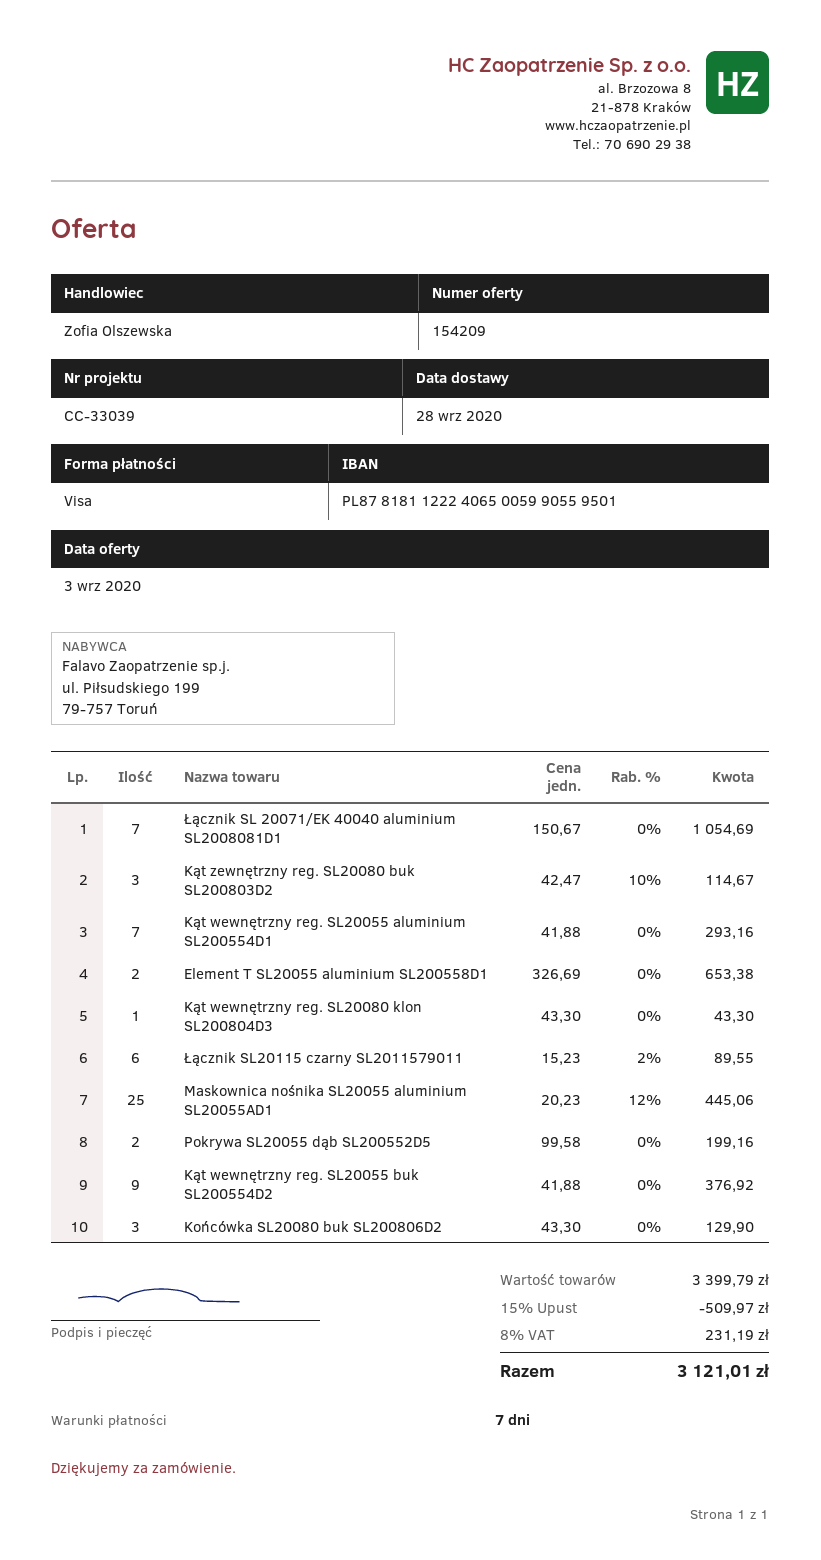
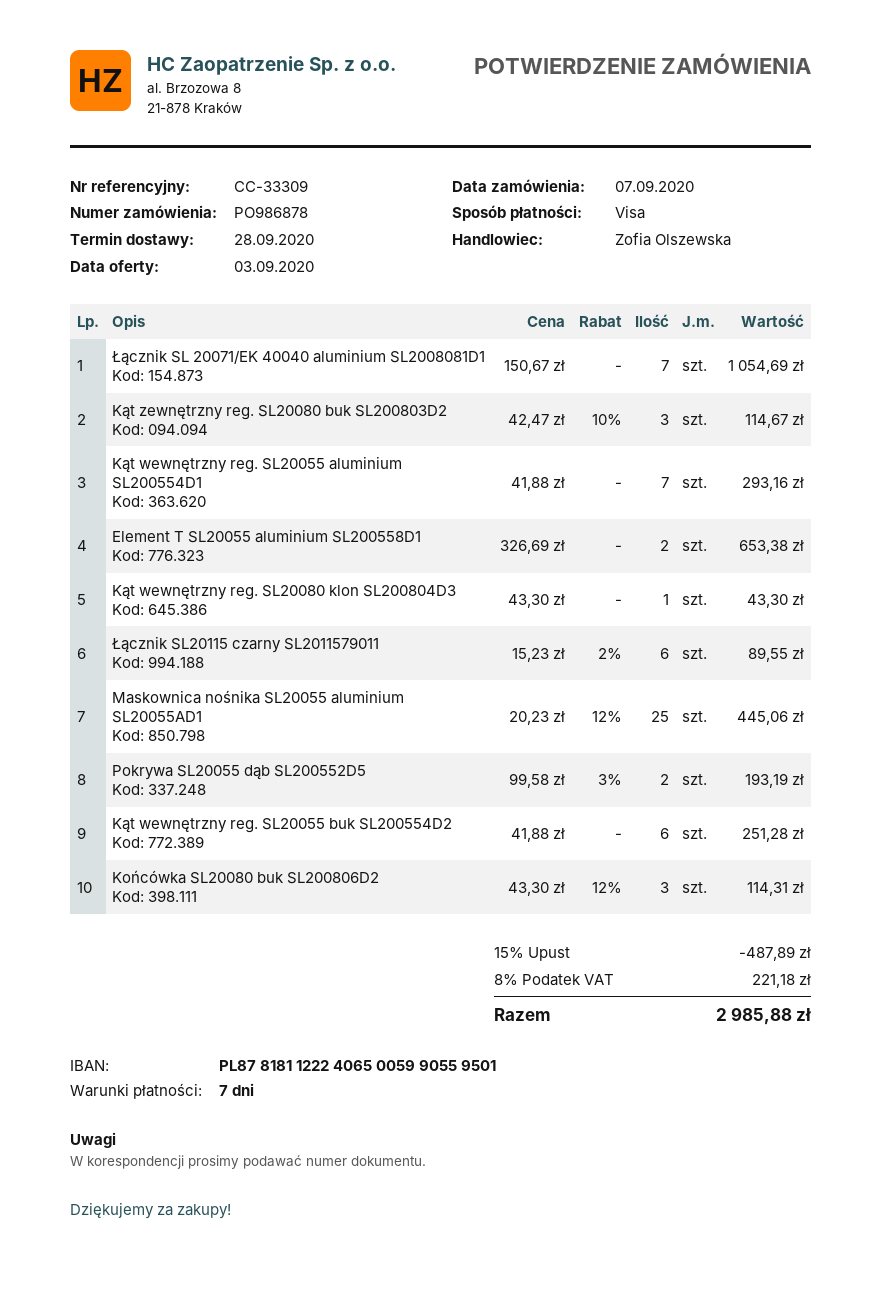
reference: CC-33039 -> CC-33309
Pokrywa SL20055 dąb SL200552D5: 2 x 99.58 = 199.16 -> 2 x 99.58 - 3% = 193.19
Kąt wewnętrzny reg. SL20055 buk SL200554D2: 9 x 41.88 = 376.92 -> 6 x 41.88 = 251.28
Końcówka SL20080 buk SL200806D2: 3 x 43.30 = 129.90 -> 3 x 43.30 - 12% = 114.31
discount: 15% = 509.97 -> 15% = 487.89
tax: 8% = 231.19 -> 8% = 221.18
total: 3121.01 -> 2985.88

